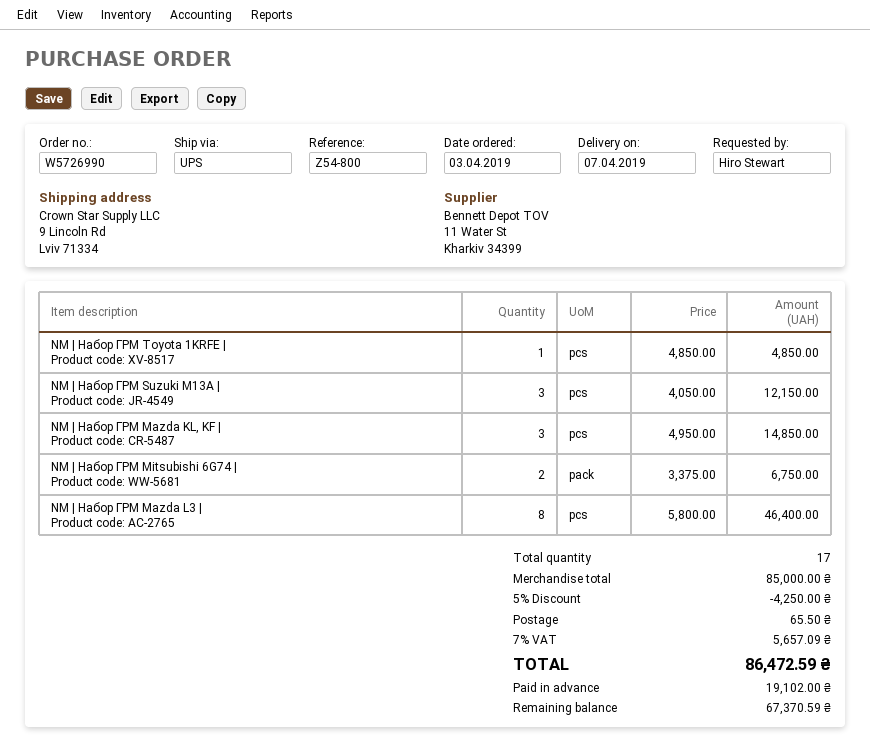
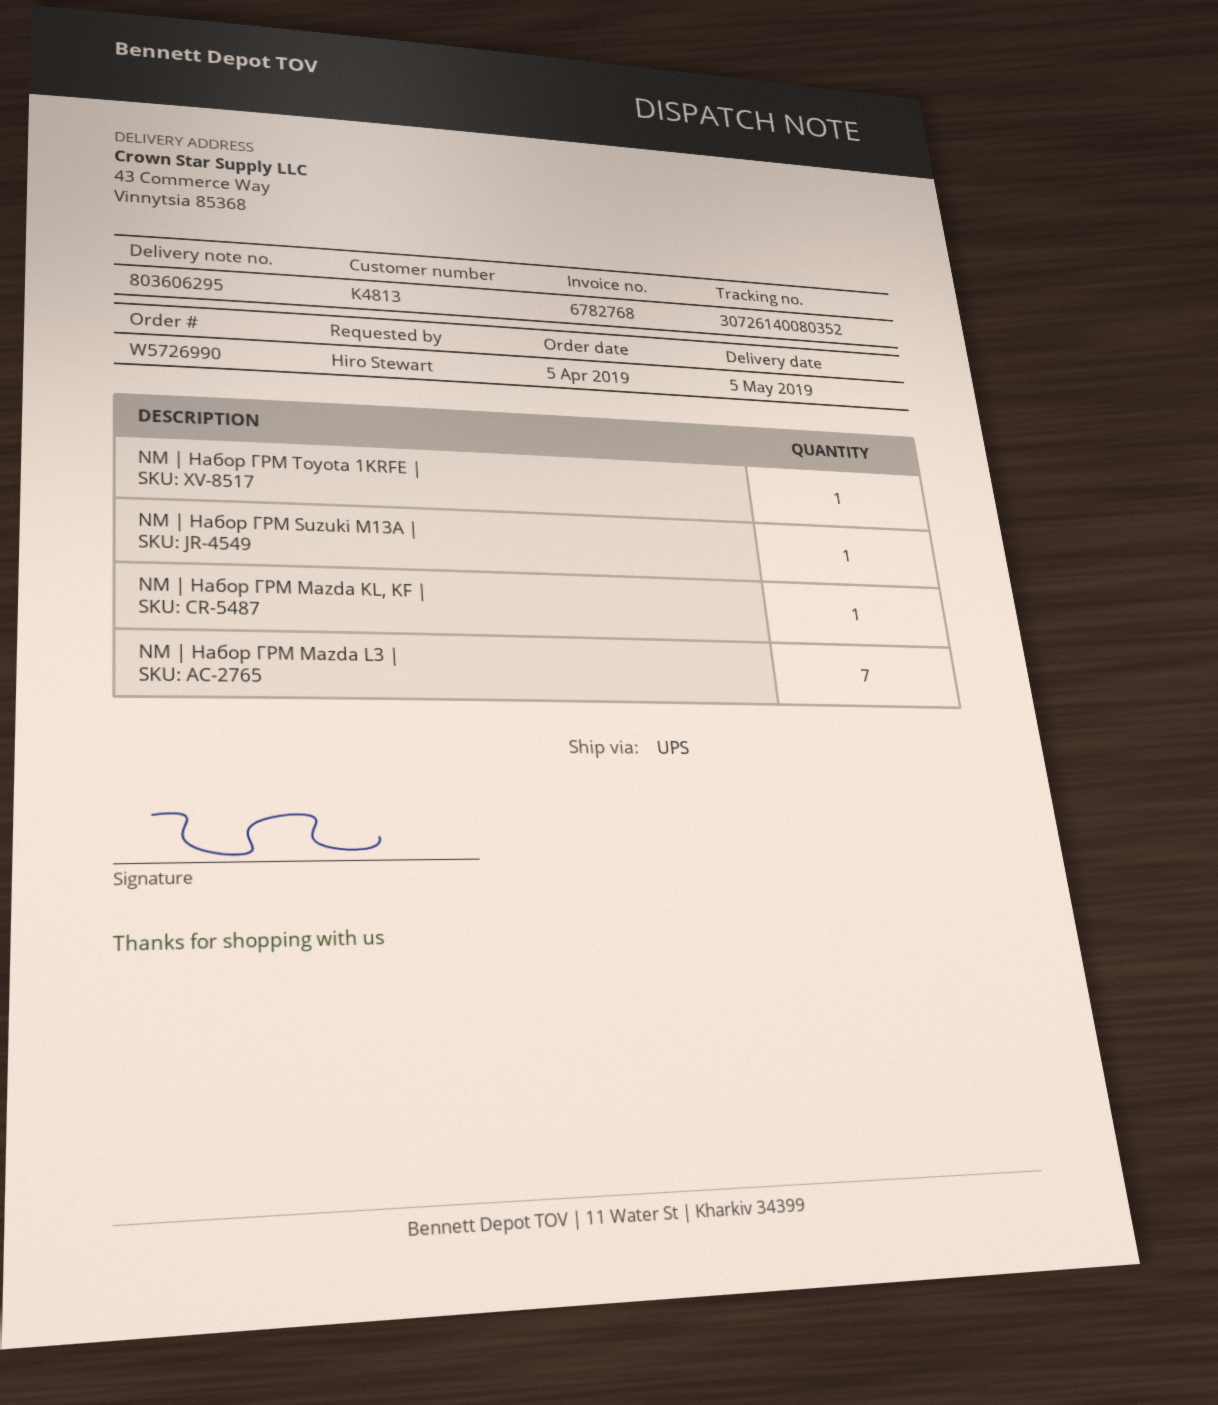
order date: 2019-04-03 -> 2019-04-05
delivery date: 2019-04-07 -> 2019-05-05
ship to: 9 Lincoln Rd, Lviv 71334 -> 43 Commerce Way, Vinnytsia 85368
NM | Набор ГРМ Suzuki M13A |: 3 -> 1
NM | Набор ГРМ Mazda KL, KF |: 3 -> 1
NM | Набор ГРМ Mitsubishi 6G74 |: 2 -> none
NM | Набор ГРМ Mazda L3 |: 8 -> 7

